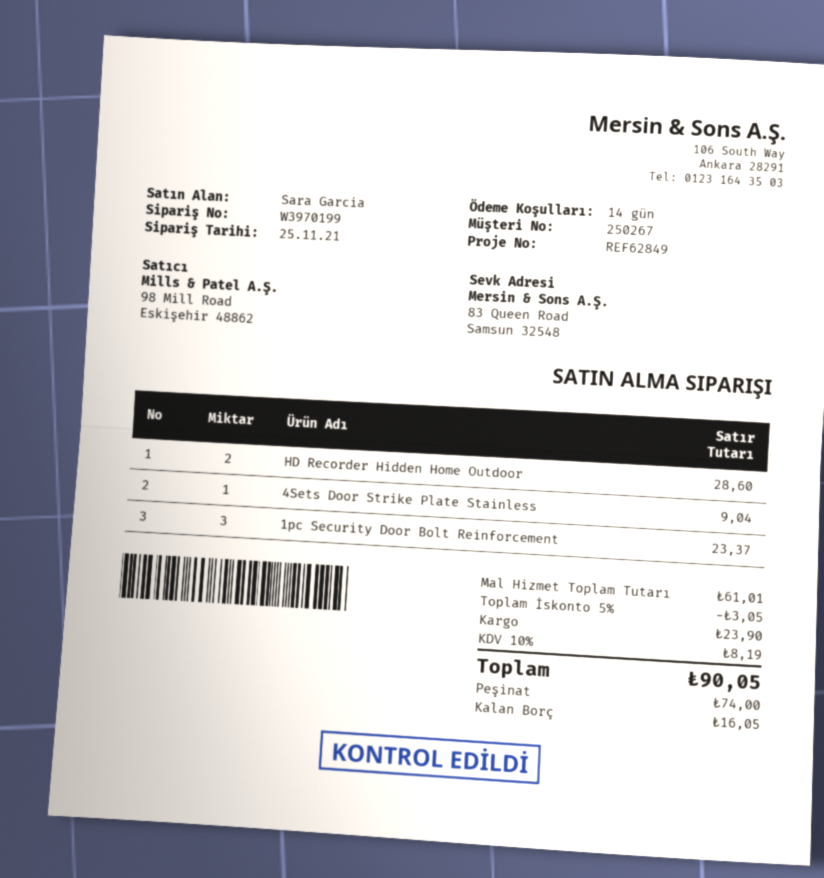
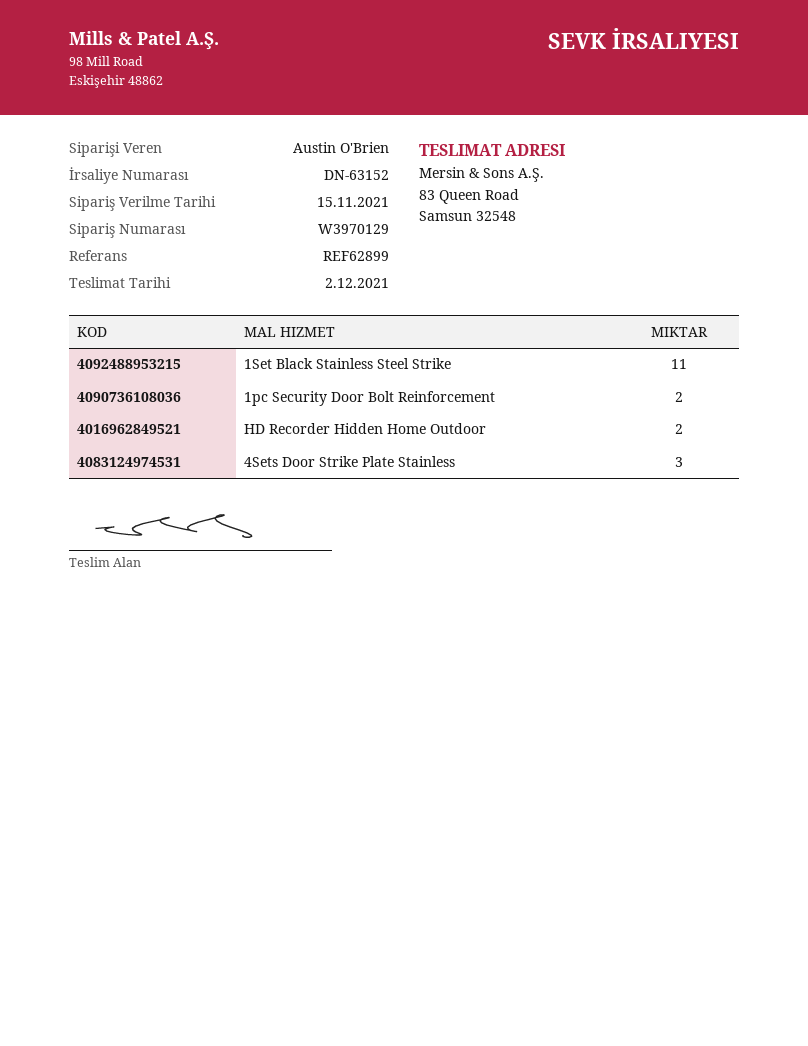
order number: W3970199 -> W3970129
order date: 2021-11-25 -> 2021-11-15
reference: REF62849 -> REF62899
ordered by: Sara Garcia -> Austin O'Brien
4Sets Door Strike Plate Stainless: 1 -> 3
1pc Security Door Bolt Reinforcement: 3 -> 2
1Set Black Stainless Steel Strike: none -> 11

